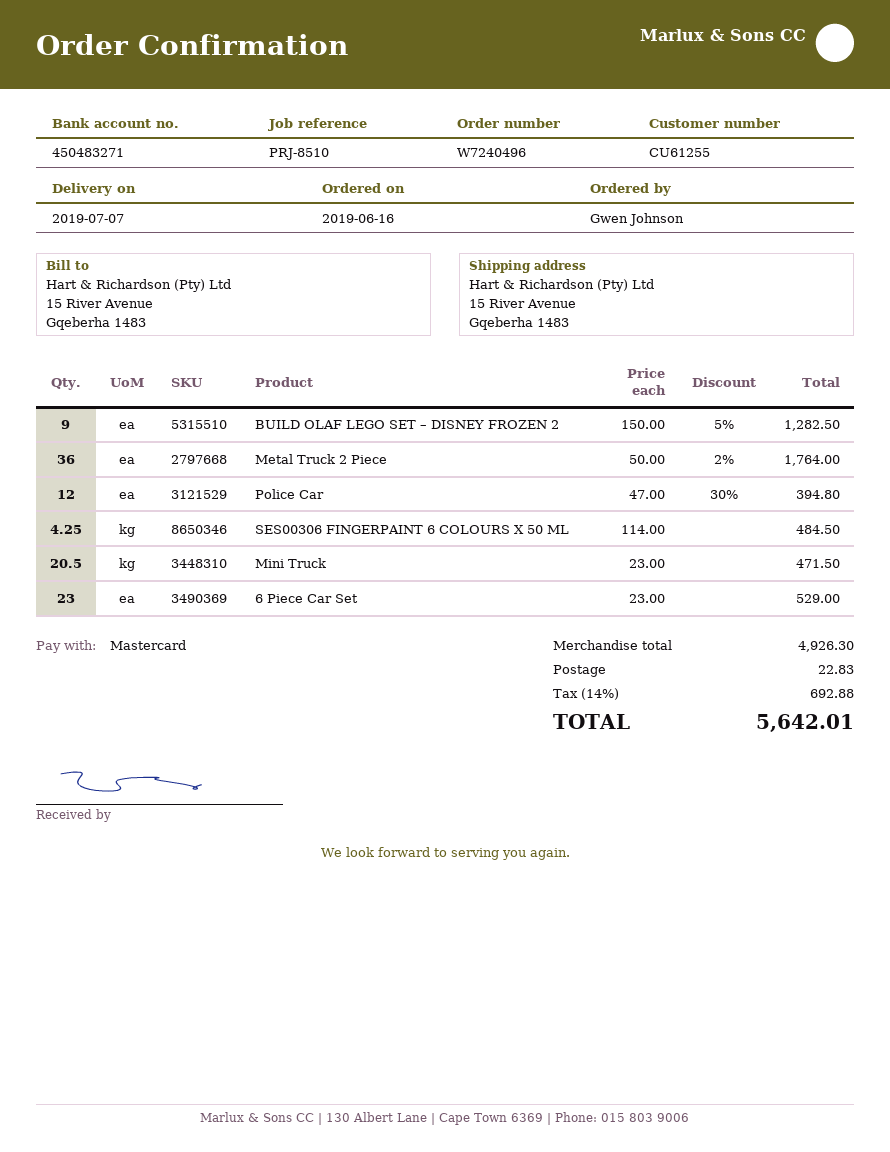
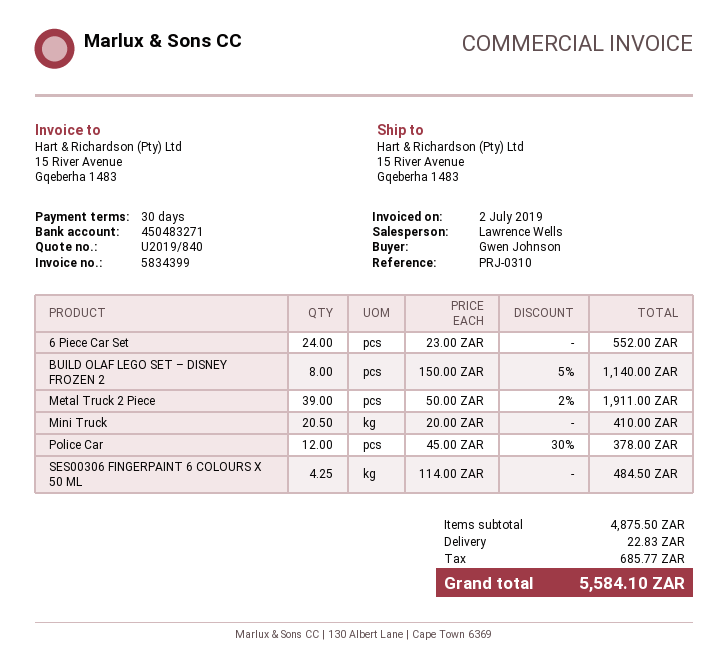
reference: PRJ-8510 -> PRJ-0310
BUILD OLAF LEGO SET – DISNEY FROZEN 2: 9 x 150.00 - 5% = 1282.50 -> 8 x 150.00 - 5% = 1140.00
Metal Truck 2 Piece: 36 x 50.00 - 2% = 1764.00 -> 39 x 50.00 - 2% = 1911.00
Police Car: 12 x 47.00 - 30% = 394.80 -> 12 x 45.00 - 30% = 378.00
Mini Truck: 20.5 x 23.00 = 471.50 -> 20.5 x 20.00 = 410.00
6 Piece Car Set: 23 x 23.00 = 529.00 -> 24 x 23.00 = 552.00
subtotal: 4926.30 -> 4875.50
tax: 692.88 -> 685.77
total: 5642.01 -> 5584.10

